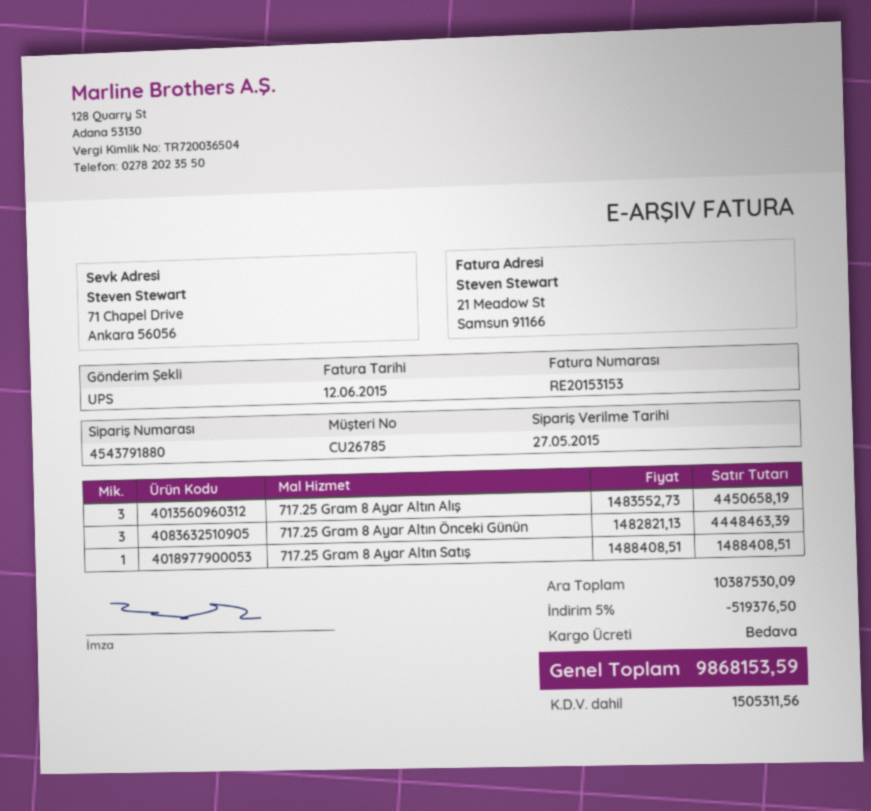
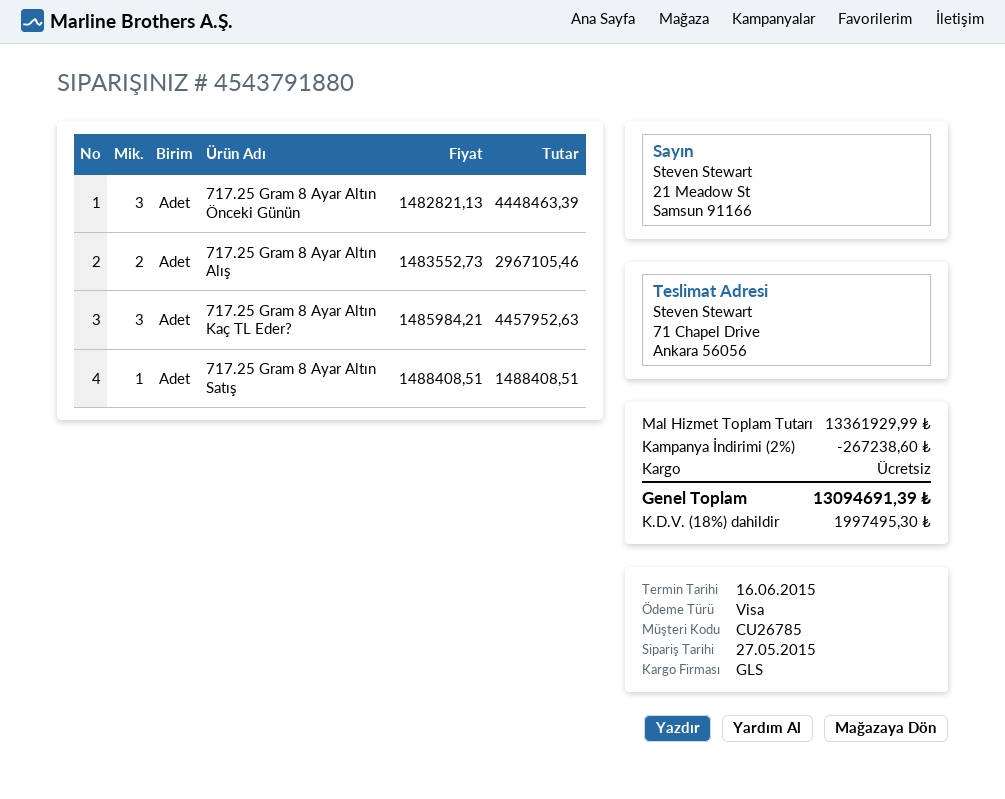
shipping method: UPS -> GLS
717.25 Gram 8 Ayar Altın Alış: 3 x 1483552.73 = 4450658.19 -> 2 x 1483552.73 = 2967105.46
717.25 Gram 8 Ayar Altın Kaç TL Eder?: none -> 3 x 1485984.21 = 4457952.63
subtotal: 10387530.09 -> 13361929.99
discount: 5% = 519376.50 -> 2% = 267238.60
tax: 1505311.56 -> 1997495.30
total: 9868153.59 -> 13094691.39

